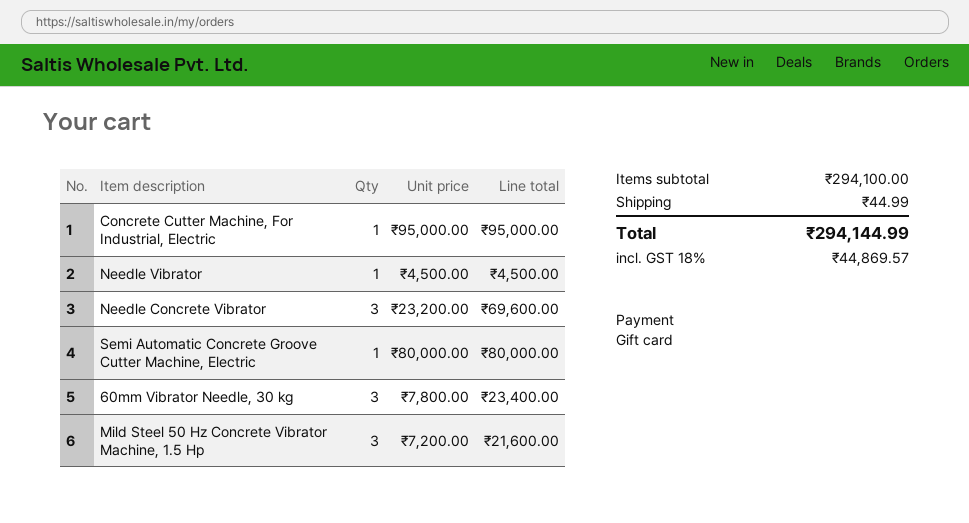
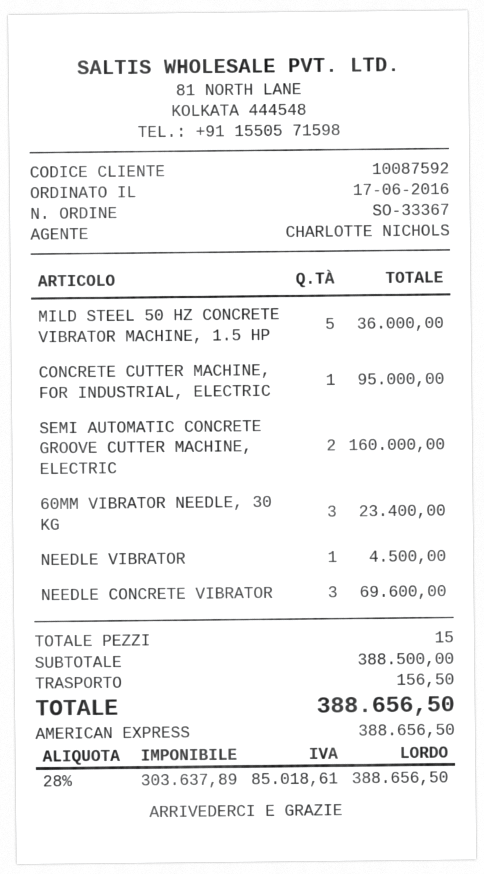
payment method: gift card -> American Express
Semi Automatic Concrete Groove Cutter Machine, Electric: 1 for 80000.00 -> 2 for 160000.00
Mild Steel 50 Hz Concrete Vibrator Machine, 1.5 Hp: 3 for 21600.00 -> 5 for 36000.00
subtotal: 294100.00 -> 388500.00
shipping: 44.99 -> 156.50
tax: 18% = 44869.57 -> 28% = 85018.61
total: 294144.99 -> 388656.50

